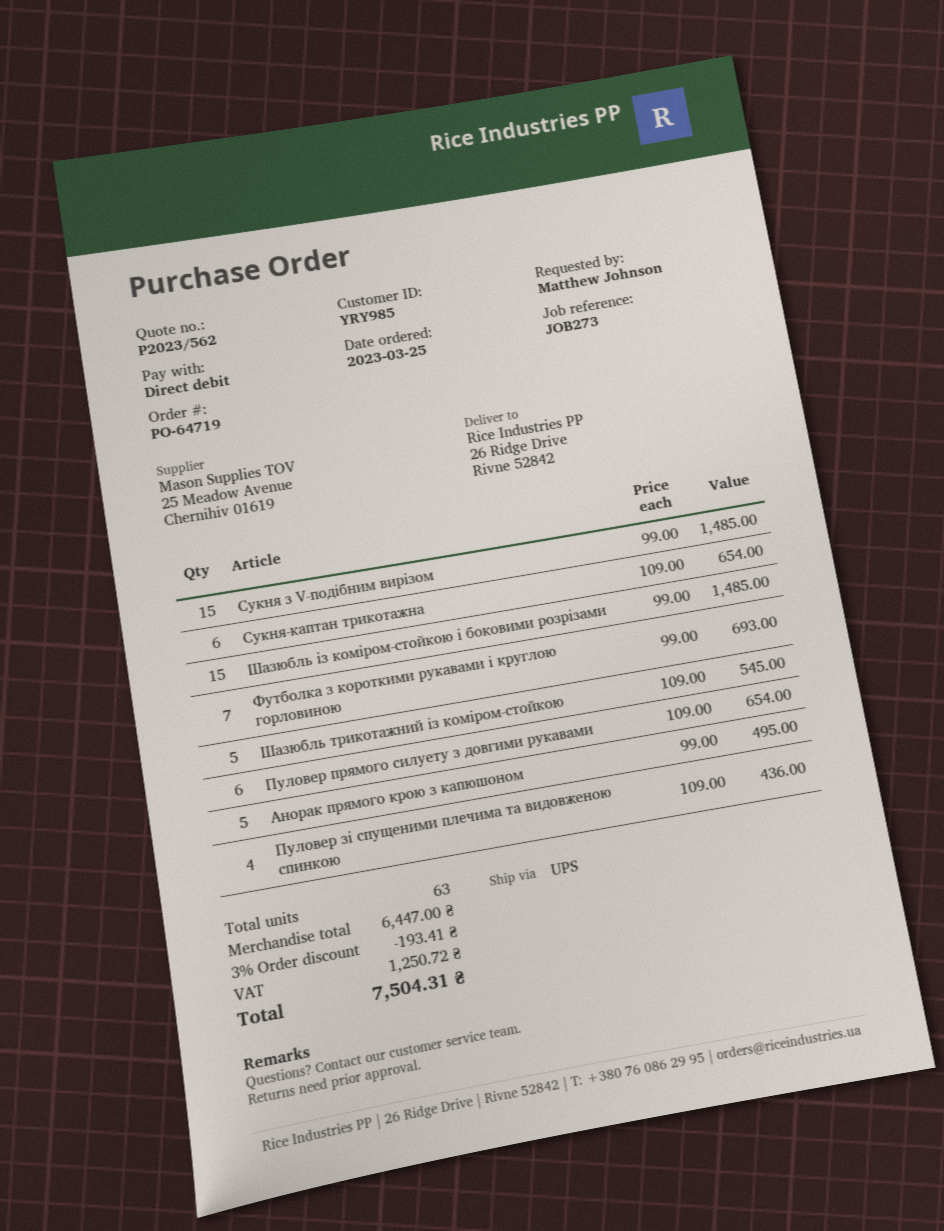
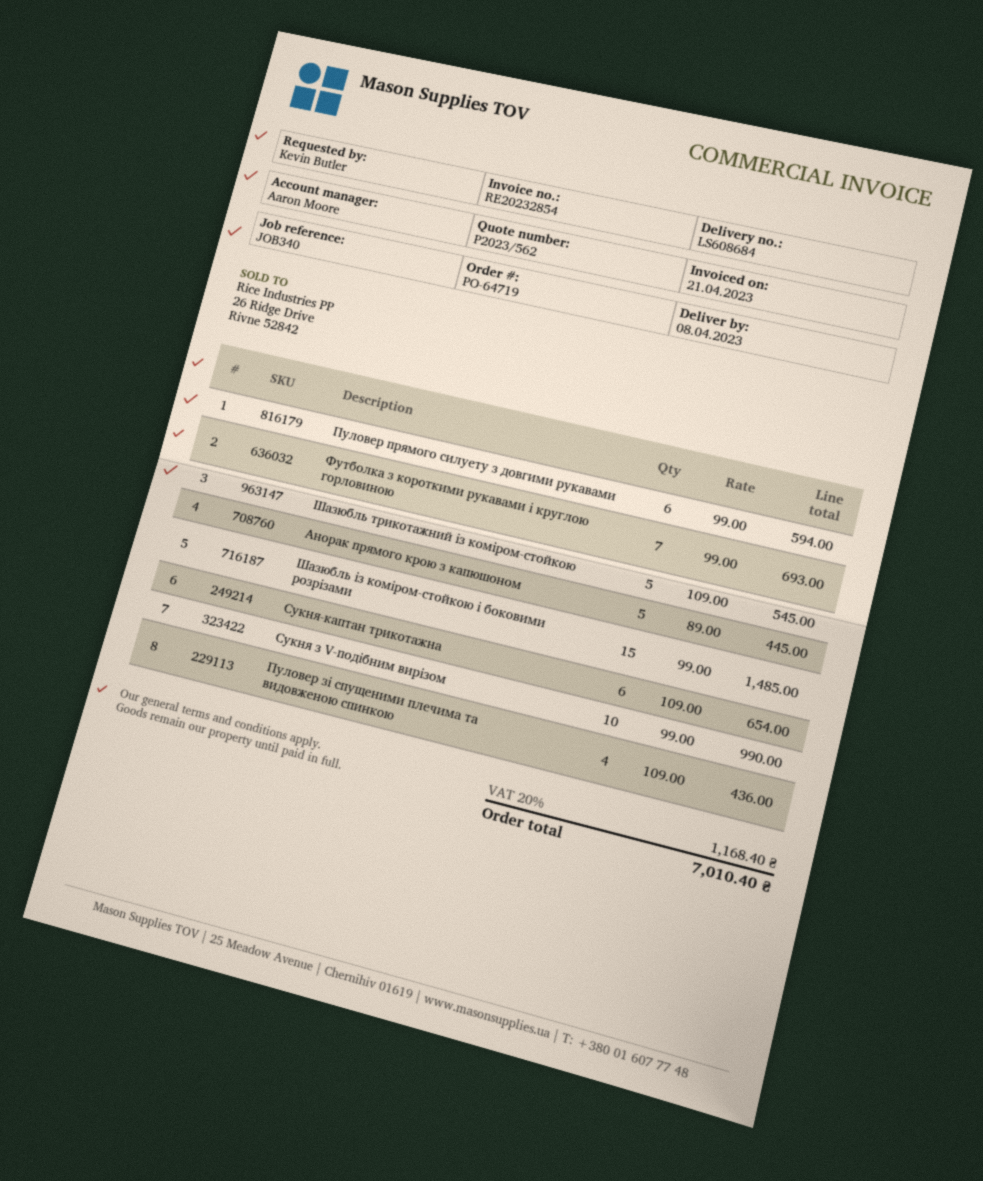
reference: JOB273 -> JOB340
ordered by: Matthew Johnson -> Kevin Butler
Сукня з V-подібним вирізом: 15 x 99.00 = 1485.00 -> 10 x 99.00 = 990.00
Пуловер прямого силуету з довгими рукавами: 6 x 109.00 = 654.00 -> 6 x 99.00 = 594.00
Анорак прямого крою з капюшоном: 5 x 99.00 = 495.00 -> 5 x 89.00 = 445.00
discount: 3% = 193.41 -> none
tax: 1250.72 -> 1168.40
total: 7504.31 -> 7010.40

